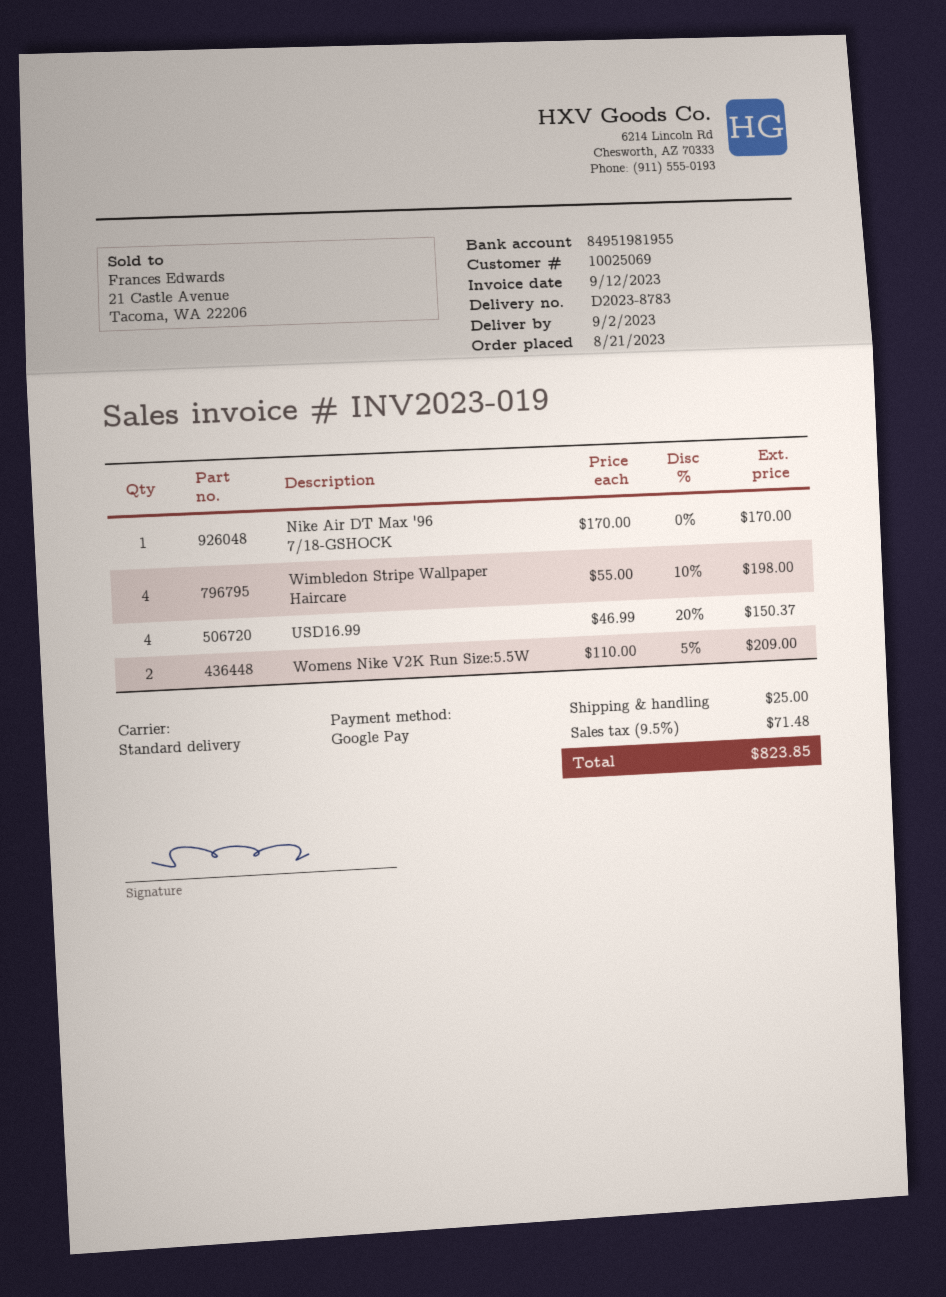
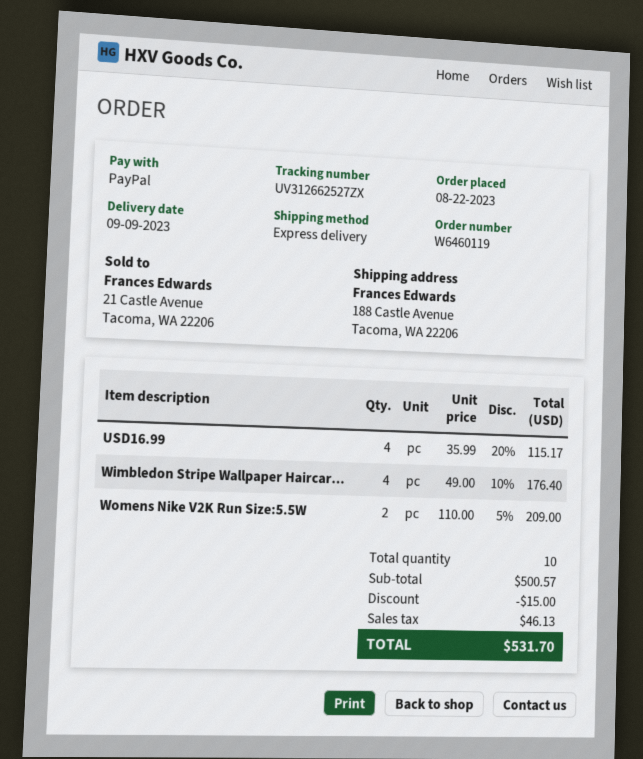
order date: 2023-08-21 -> 2023-08-22
delivery date: 2023-09-02 -> 2023-09-09
payment method: Google Pay -> PayPal
shipping method: standard -> express
Nike Air DT Max '96 7/18-GSHOCK: 1 x 170.00 = 170.00 -> none
Wimbledon Stripe Wallpaper Haircare: 4 x 55.00 - 10% = 198.00 -> 4 x 49.00 - 10% = 176.40
USD16.99: 4 x 46.99 - 20% = 150.37 -> 4 x 35.99 - 20% = 115.17
discount: none -> 15.00
shipping: 25.00 -> none
tax: 71.48 -> 46.13
total: 823.85 -> 531.70

